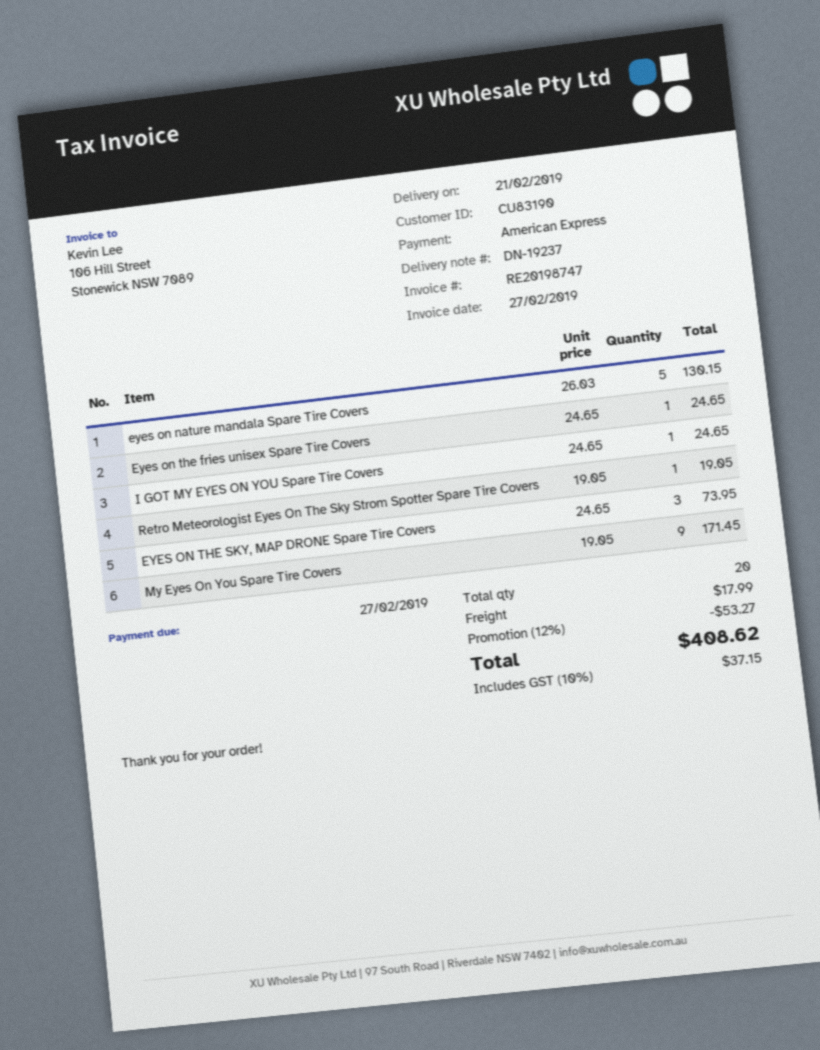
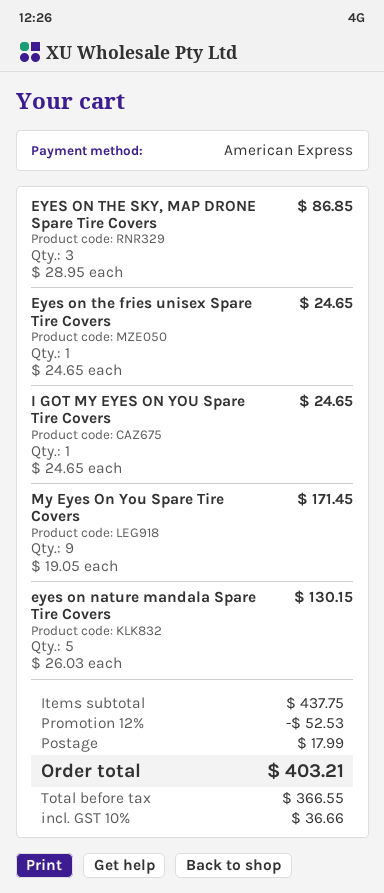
Retro Meteorologist Eyes On The Sky Strom Spotter Spare Tire Covers: 1 x 19.05 = 19.05 -> none
EYES ON THE SKY, MAP DRONE Spare Tire Covers: 3 x 24.65 = 73.95 -> 3 x 28.95 = 86.85
discount: 12% = 53.27 -> 12% = 52.53
tax: 10% = 37.15 -> 10% = 36.66
total: 408.62 -> 403.21

